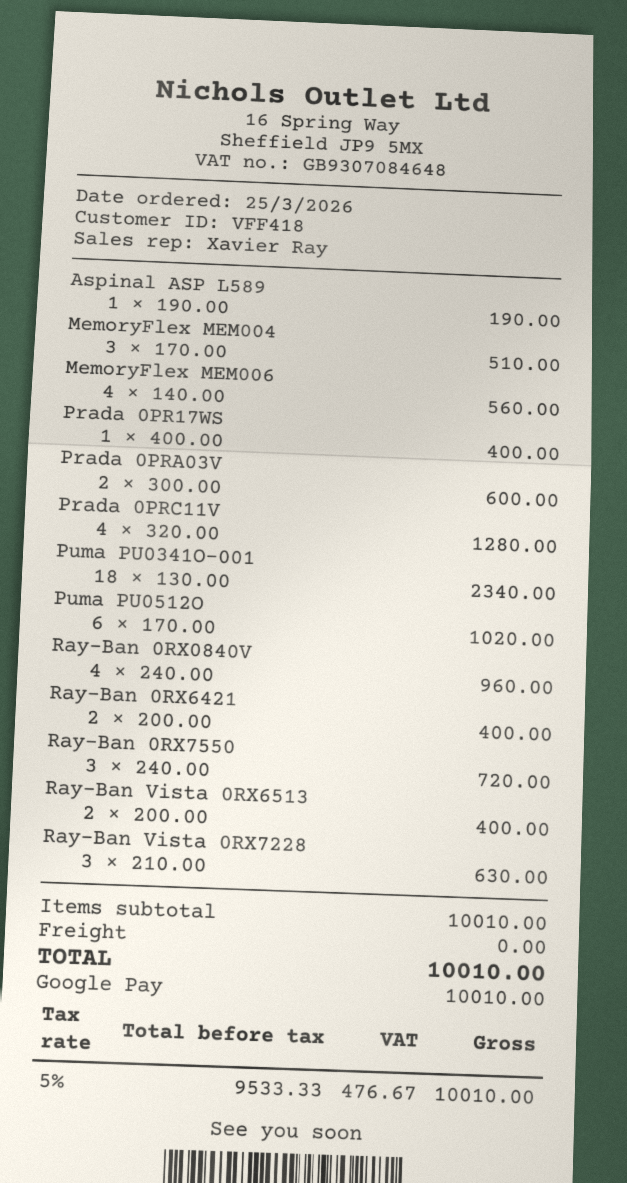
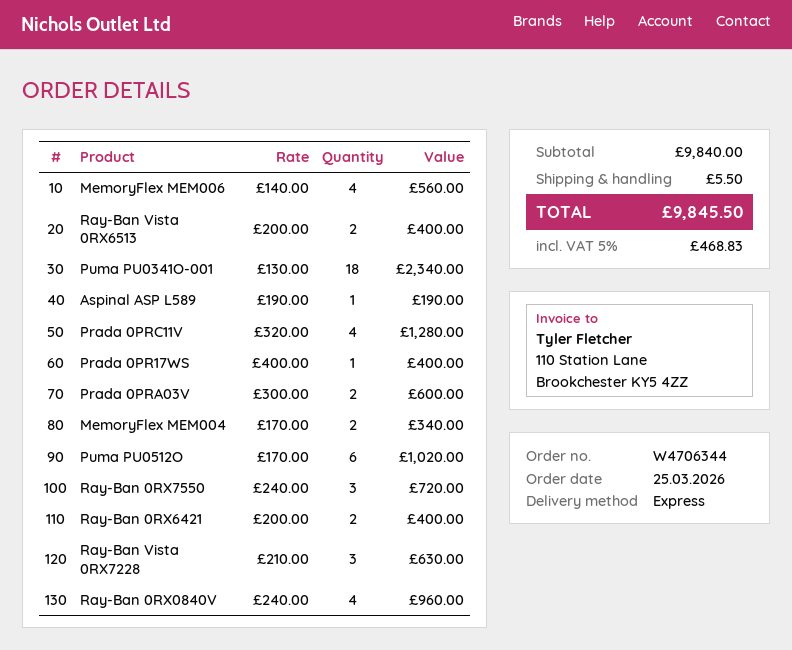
MemoryFlex MEM004: 3 x 170.00 = 510.00 -> 2 x 170.00 = 340.00
subtotal: 10010.00 -> 9840.00
shipping: 0.00 -> 5.50
tax: 5% = 476.67 -> 5% = 468.83
total: 10010.00 -> 9845.50

